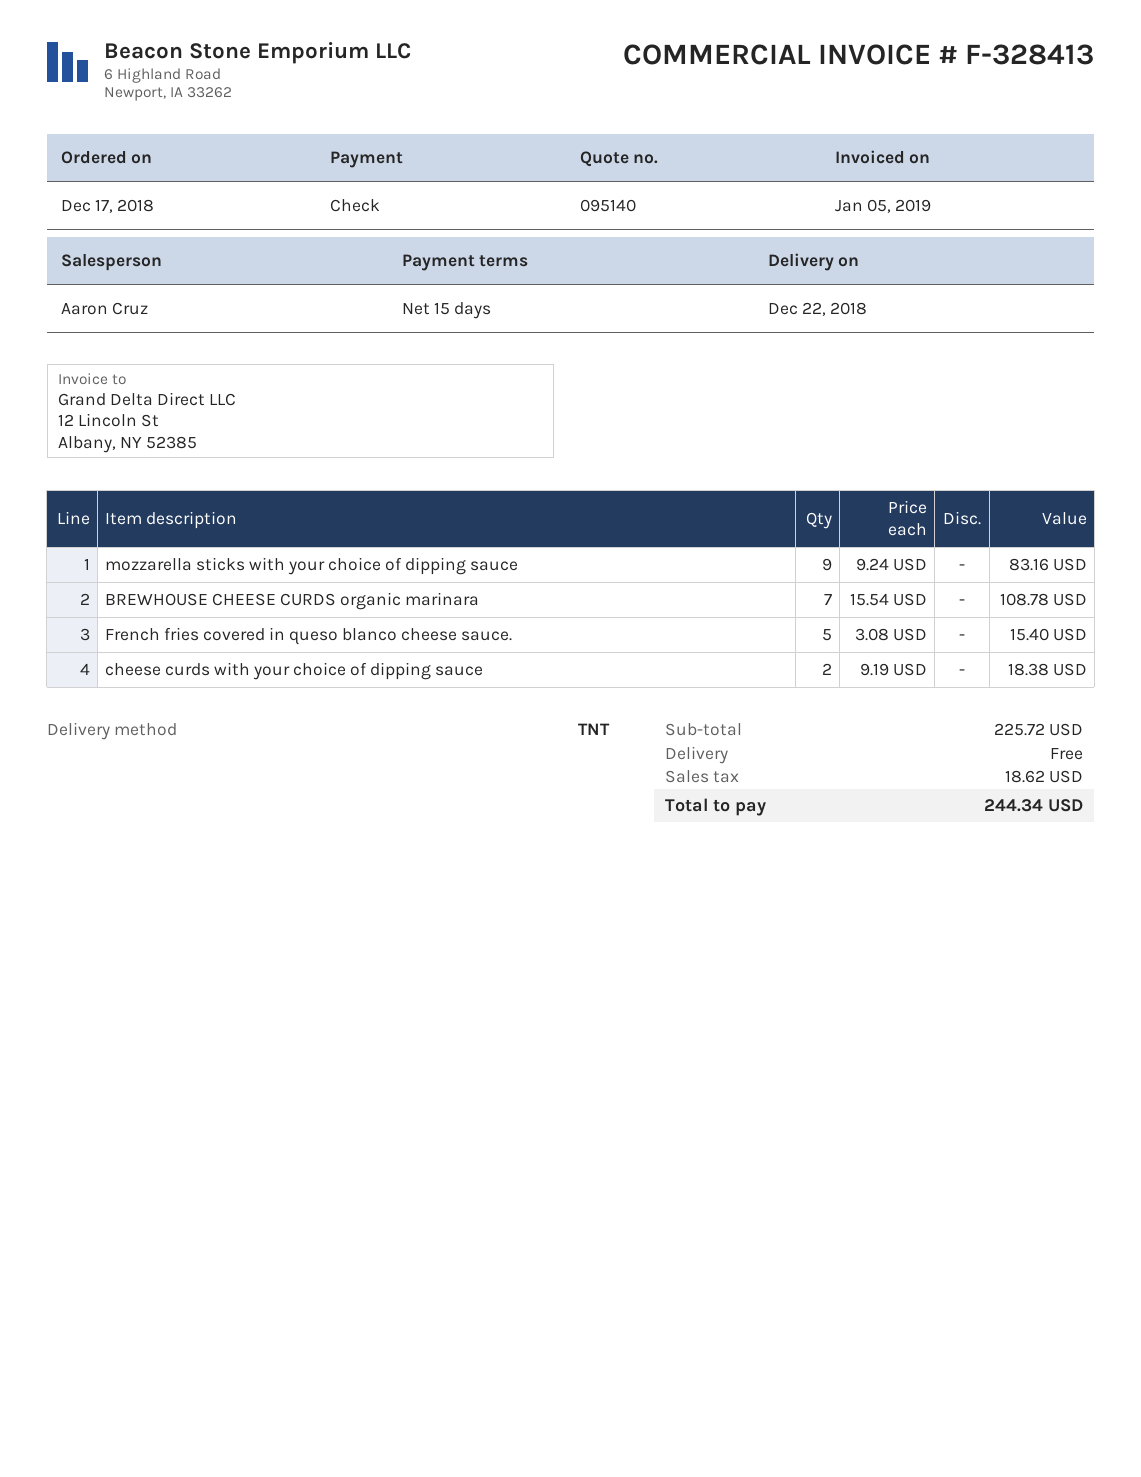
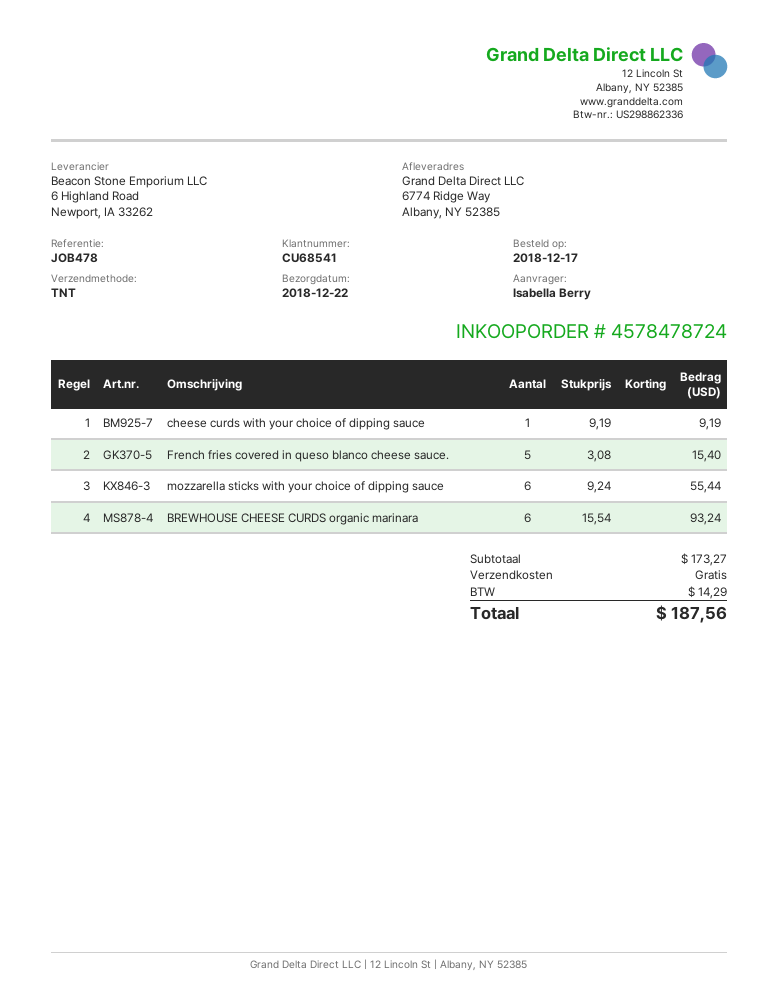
mozzarella sticks with your choice of dipping sauce: 9 x 9.24 = 83.16 -> 6 x 9.24 = 55.44
BREWHOUSE CHEESE CURDS organic marinara: 7 x 15.54 = 108.78 -> 6 x 15.54 = 93.24
cheese curds with your choice of dipping sauce: 2 x 9.19 = 18.38 -> 1 x 9.19 = 9.19
subtotal: 225.72 -> 173.27
tax: 18.62 -> 14.29
total: 244.34 -> 187.56

